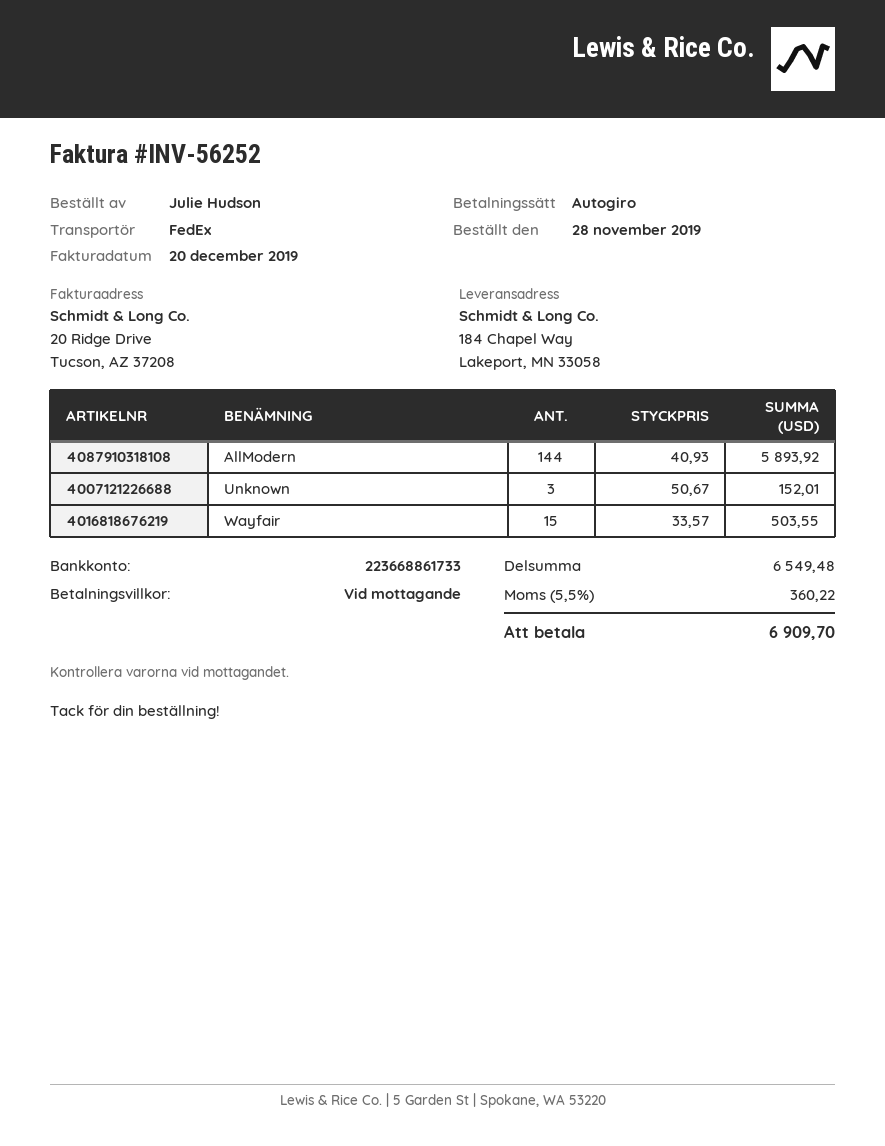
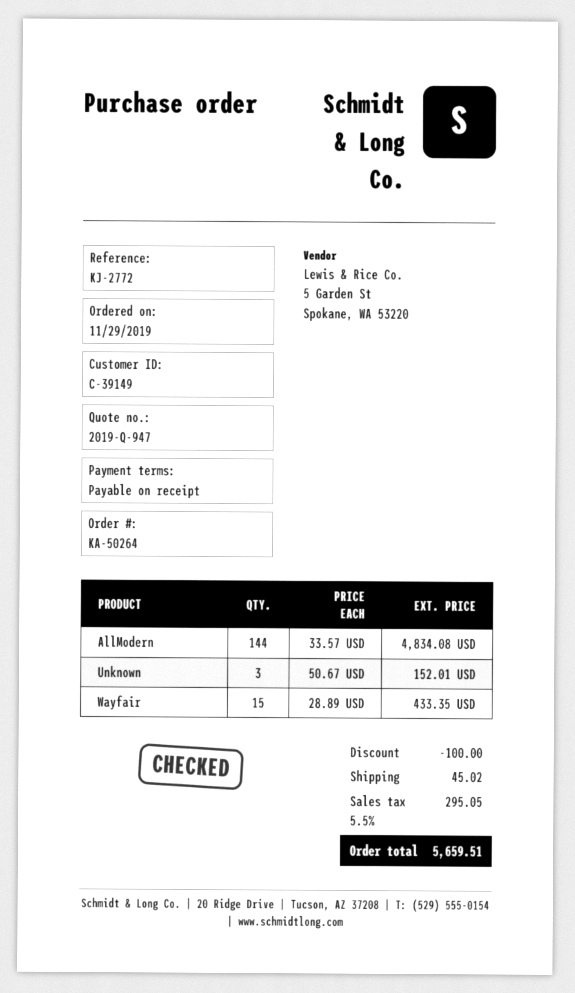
order date: 2019-11-28 -> 2019-11-29
AllModern: 144 x 40.93 = 5893.92 -> 144 x 33.57 = 4834.08
Wayfair: 15 x 33.57 = 503.55 -> 15 x 28.89 = 433.35
discount: none -> 100.00
shipping: none -> 45.02
tax: 5.5% = 360.22 -> 5.5% = 295.05
total: 6909.70 -> 5659.51

